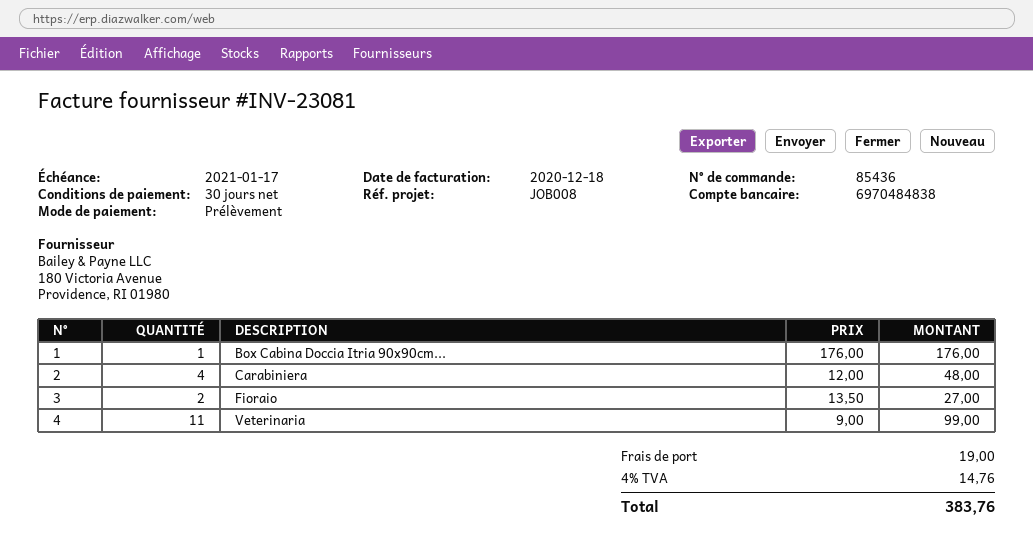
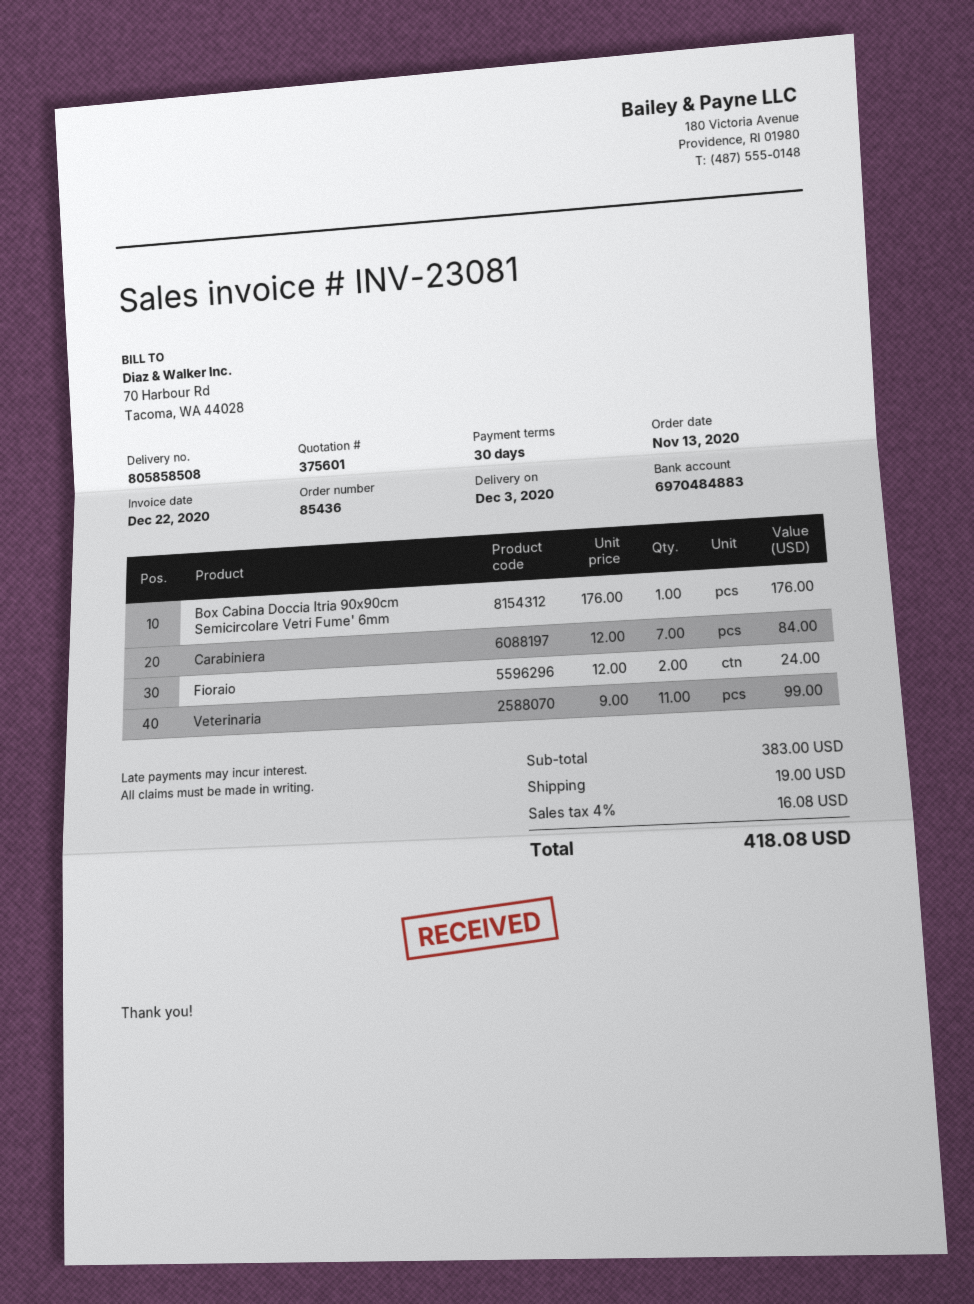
invoice date: 2020-12-18 -> 2020-12-22
bank account: 6970484838 -> 6970484883
Carabiniera: 4 x 12.00 = 48.00 -> 7 x 12.00 = 84.00
Fioraio: 2 x 13.50 = 27.00 -> 2 x 12.00 = 24.00
tax: 4% = 14.76 -> 4% = 16.08
total: 383.76 -> 418.08

